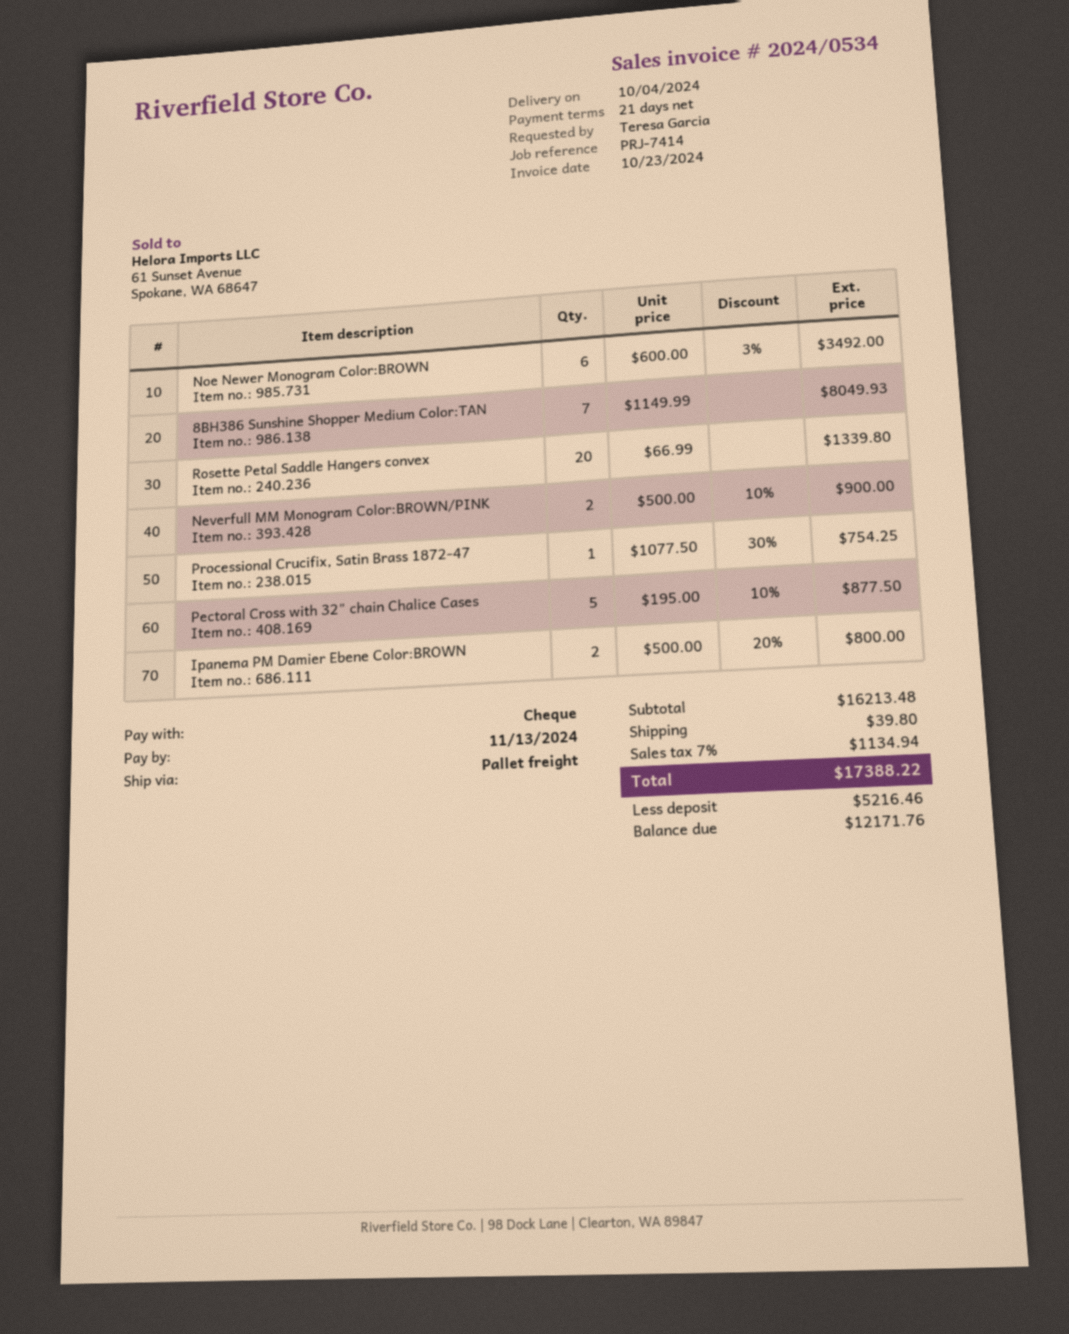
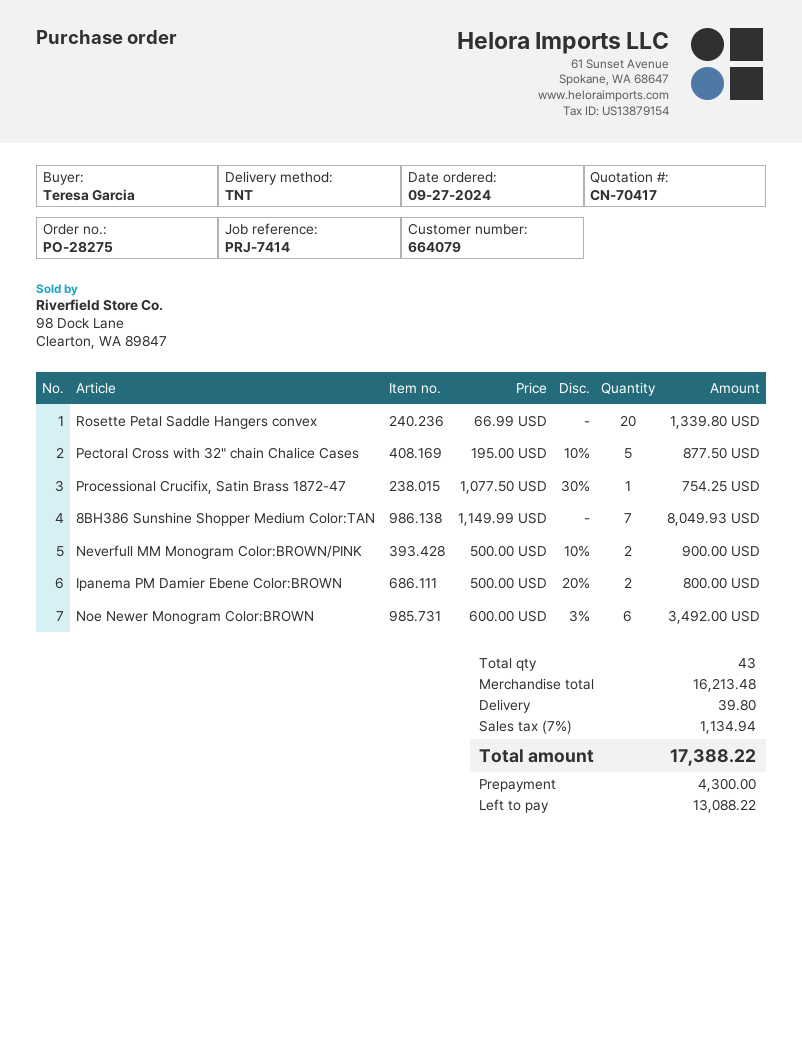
shipping method: pallet freight -> TNT
deposit: 5216.46 -> 4300.00
balance: 12171.76 -> 13088.22

